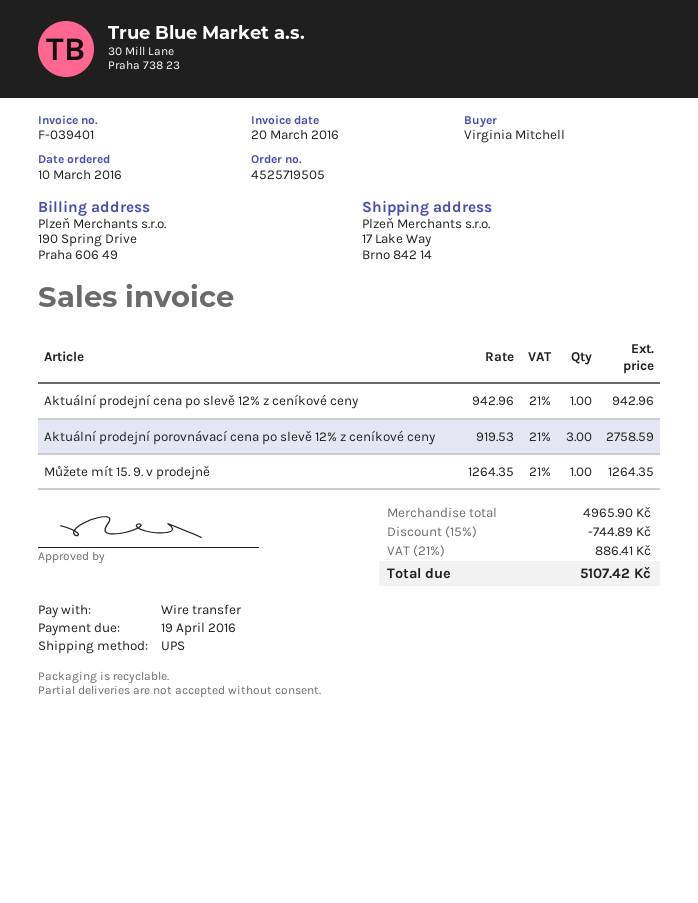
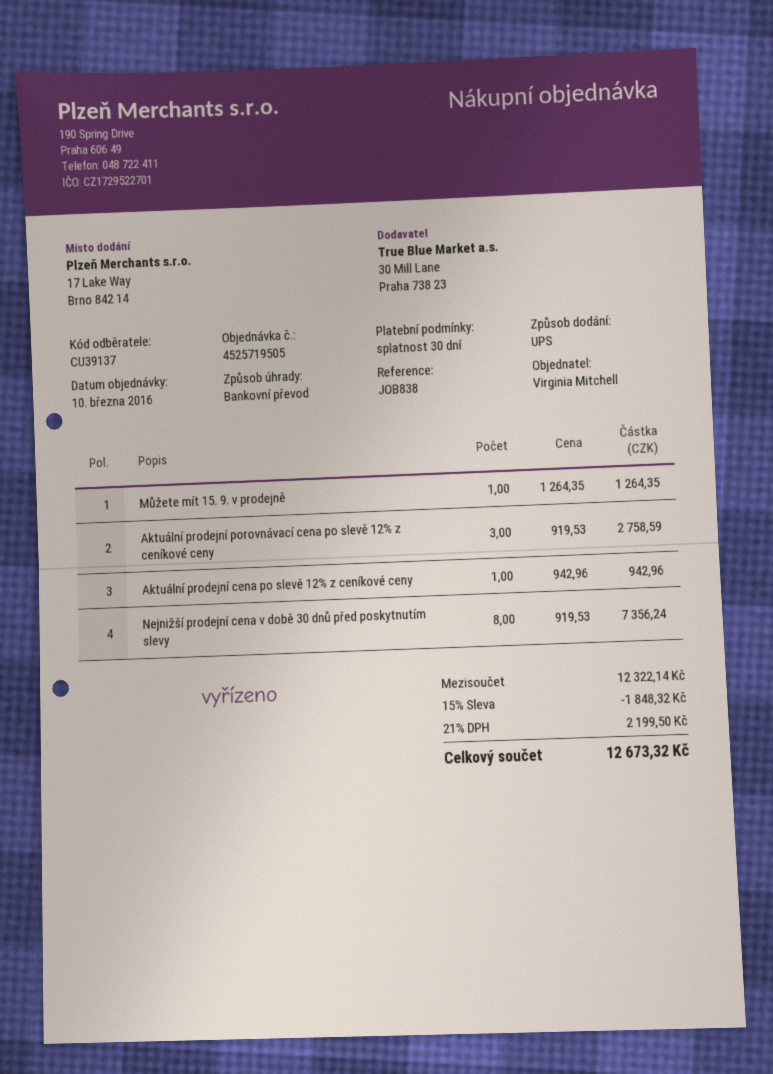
Nejnižší prodejní cena v době 30 dnů před poskytnutím slevy: none -> 8 x 919.53 = 7356.24
subtotal: 4965.90 -> 12322.14
discount: 15% = 744.89 -> 15% = 1848.32
tax: 21% = 886.41 -> 21% = 2199.50
total: 5107.42 -> 12673.32

